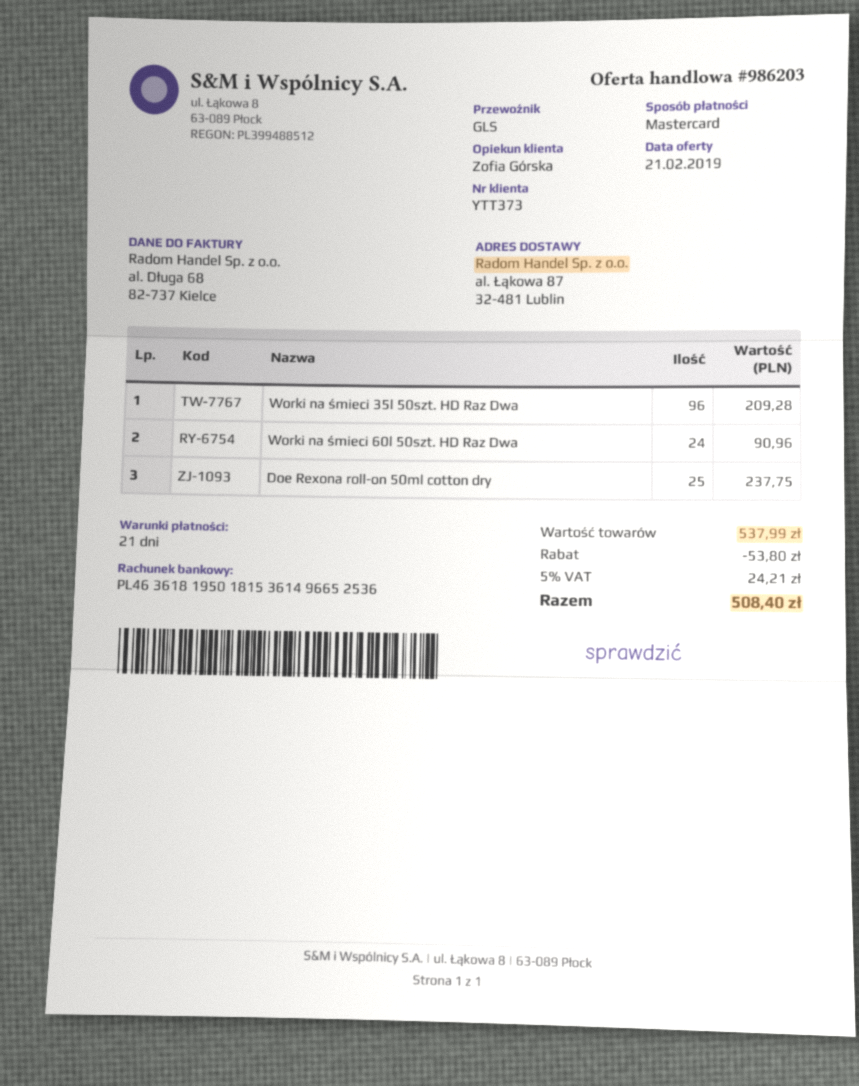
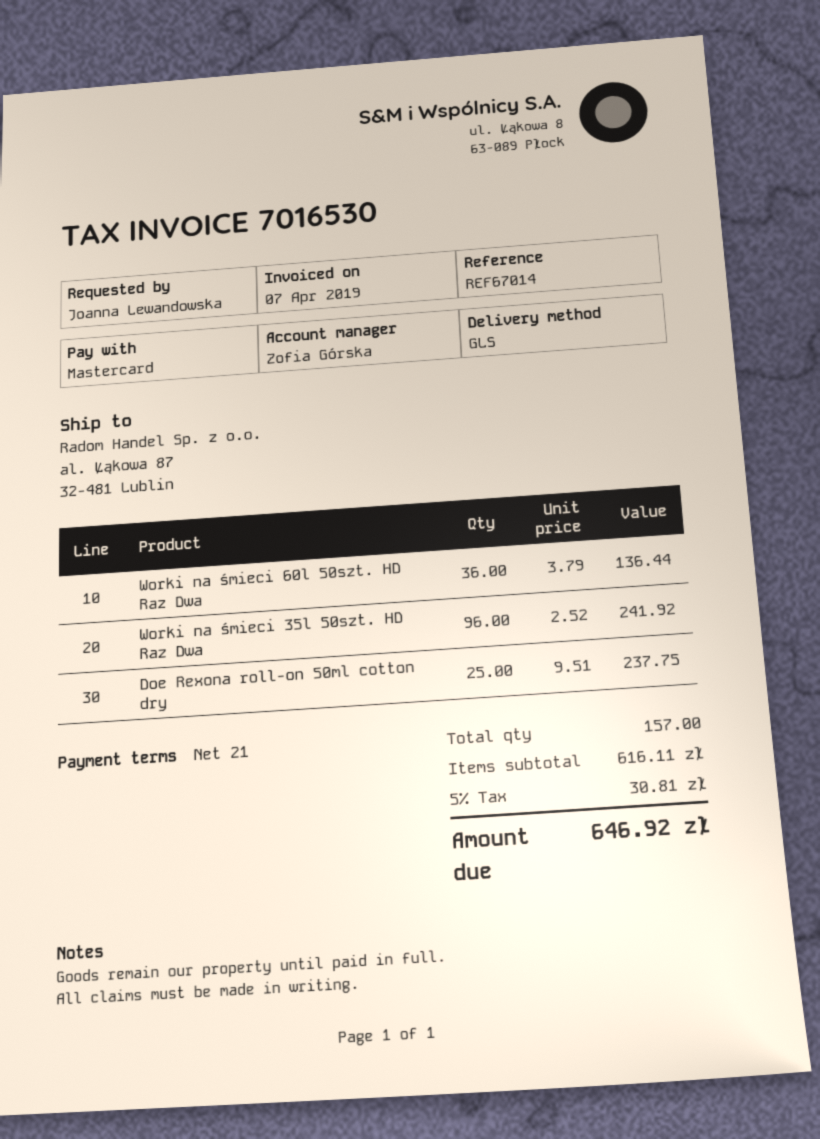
Worki na śmieci 35l 50szt. HD Raz Dwa: 96 for 209.28 -> 96 for 241.92
Worki na śmieci 60l 50szt. HD Raz Dwa: 24 for 90.96 -> 36 for 136.44
subtotal: 537.99 -> 616.11
discount: 53.80 -> none
tax: 5% = 24.21 -> 5% = 30.81
total: 508.40 -> 646.92

